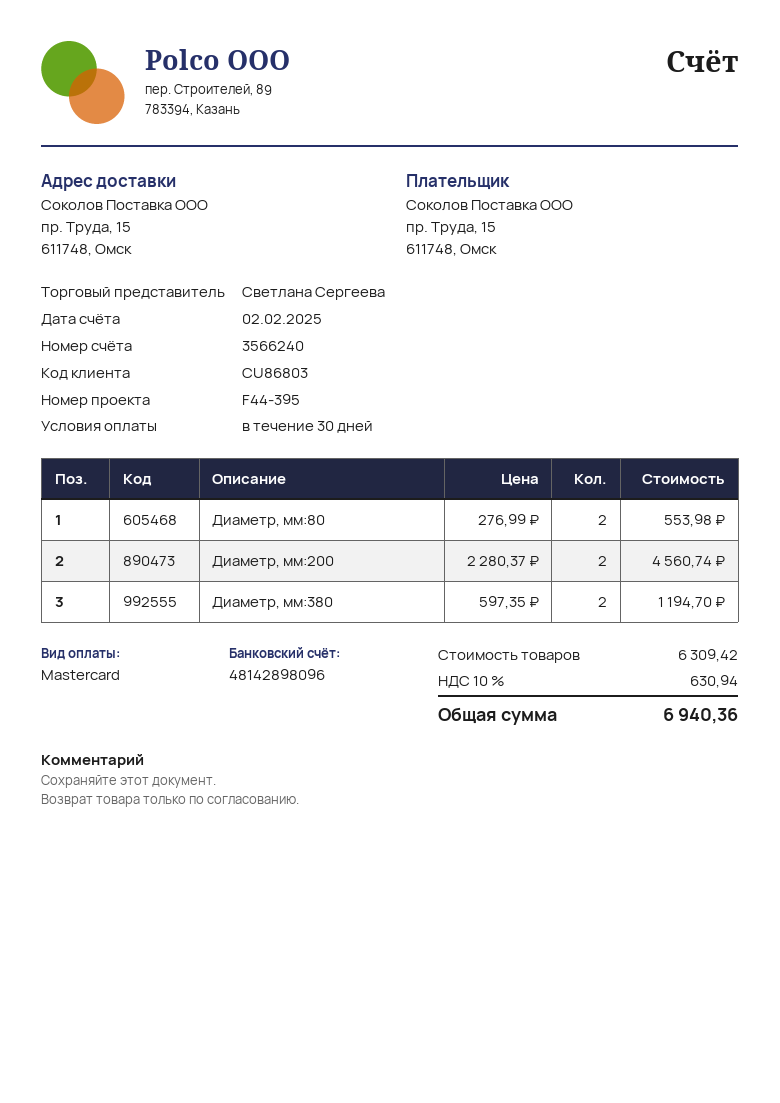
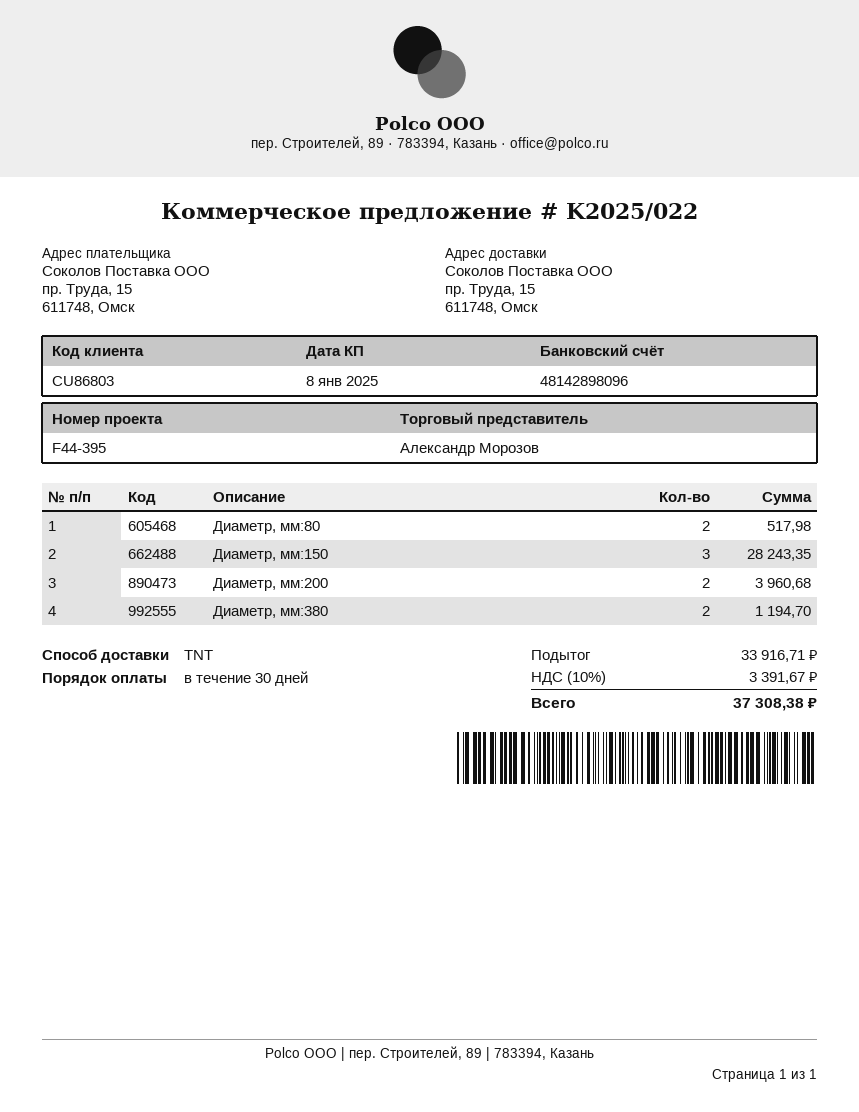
sales rep: Светлана Сергеева -> Александр Морозов
Диаметр, мм:80: 2 for 553.98 -> 2 for 517.98
Диаметр, мм:200: 2 for 4560.74 -> 2 for 3960.68
Диаметр, мм:150: none -> 3 for 28243.35
subtotal: 6309.42 -> 33916.71
tax: 10% = 630.94 -> 10% = 3391.67
total: 6940.36 -> 37308.38

